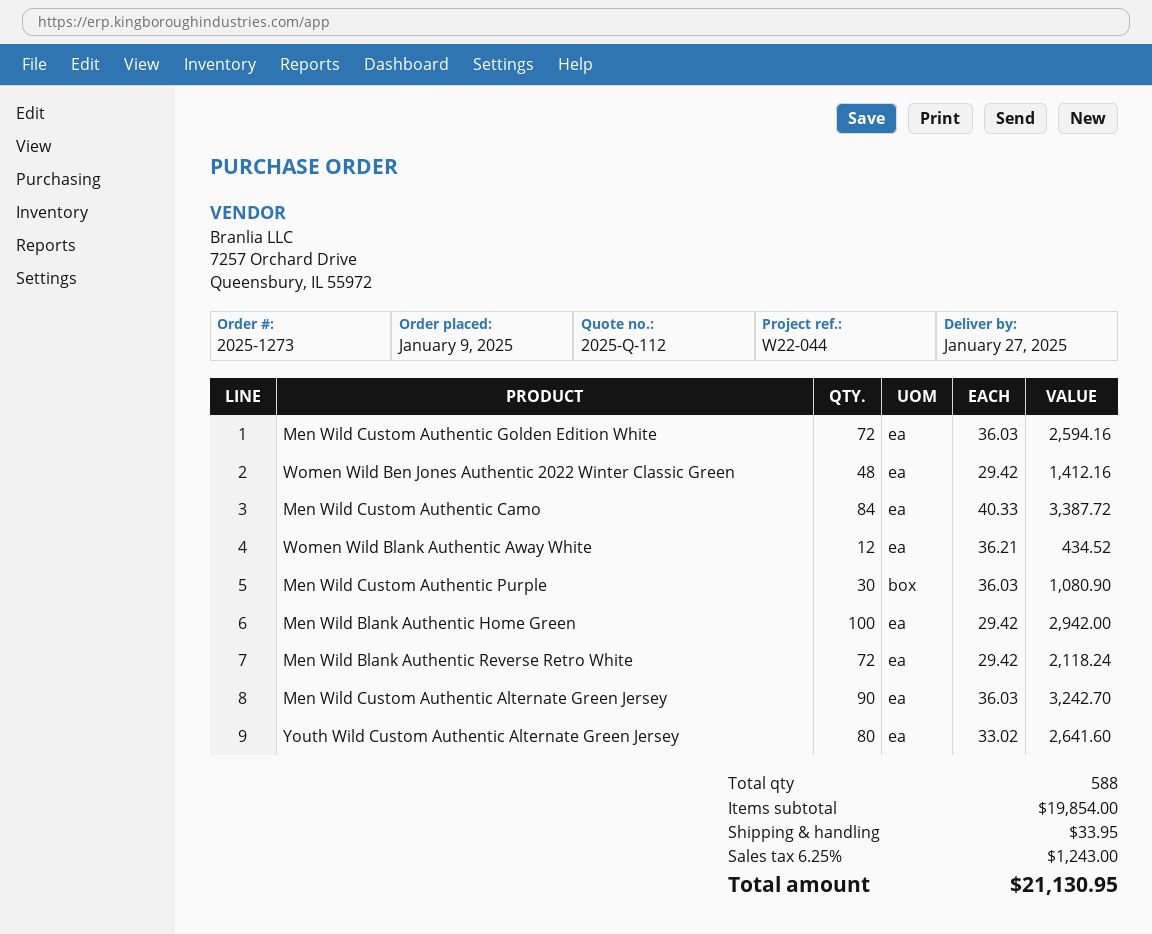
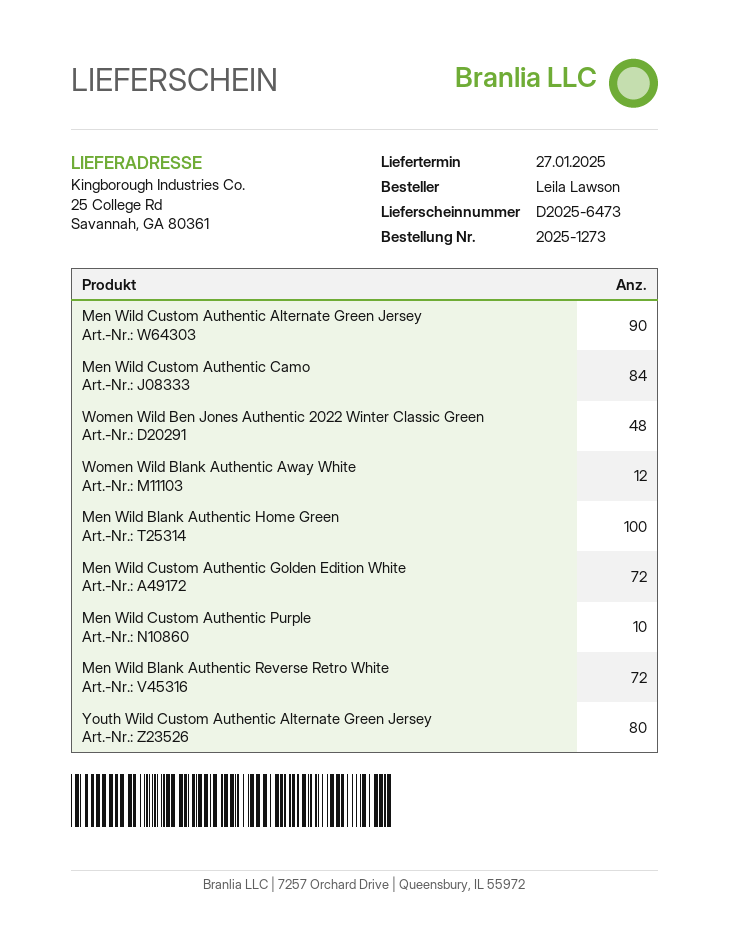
Men Wild Custom Authentic Purple: 30 -> 10

